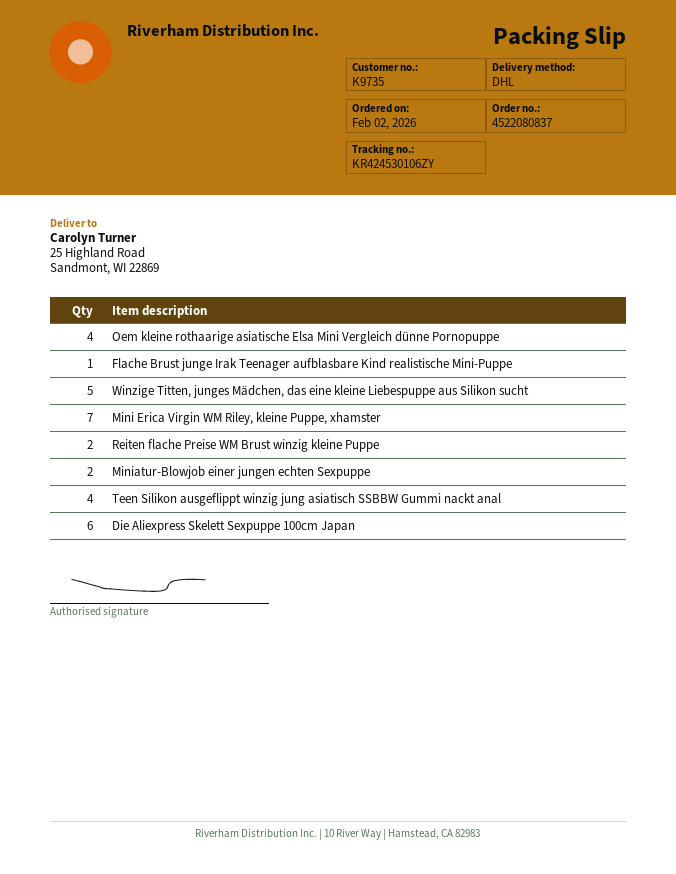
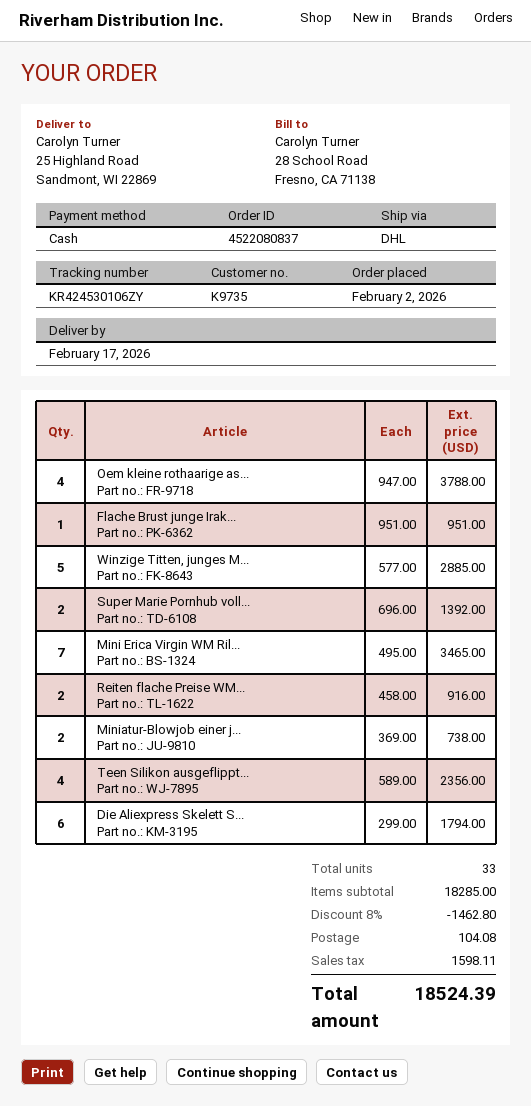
Super Marie Pornhub voll...: none -> 2

